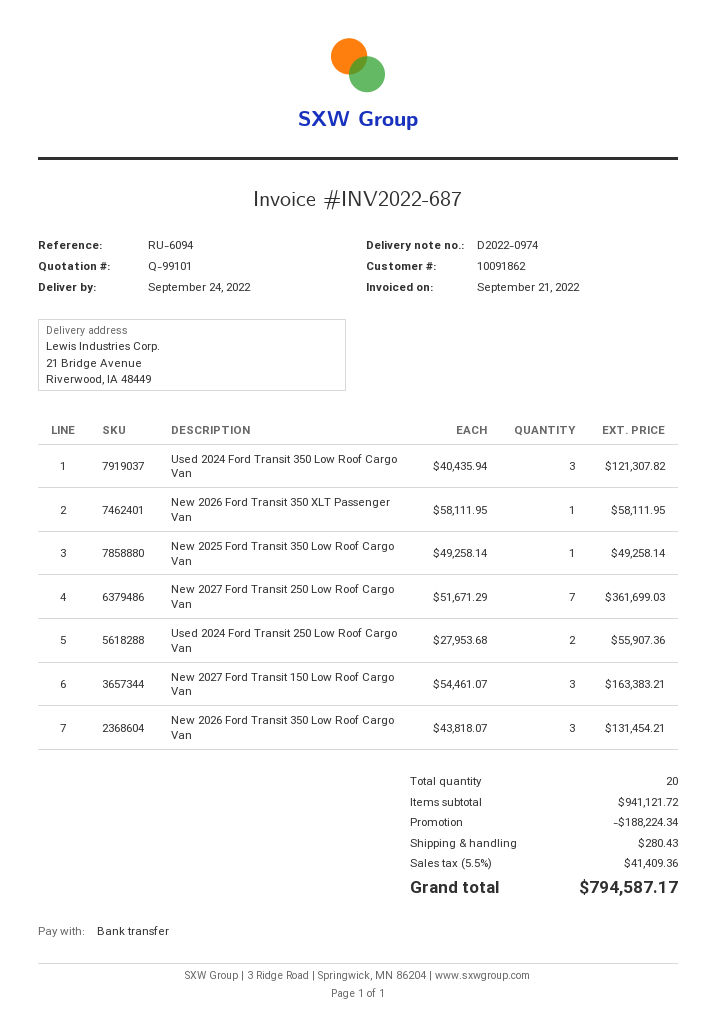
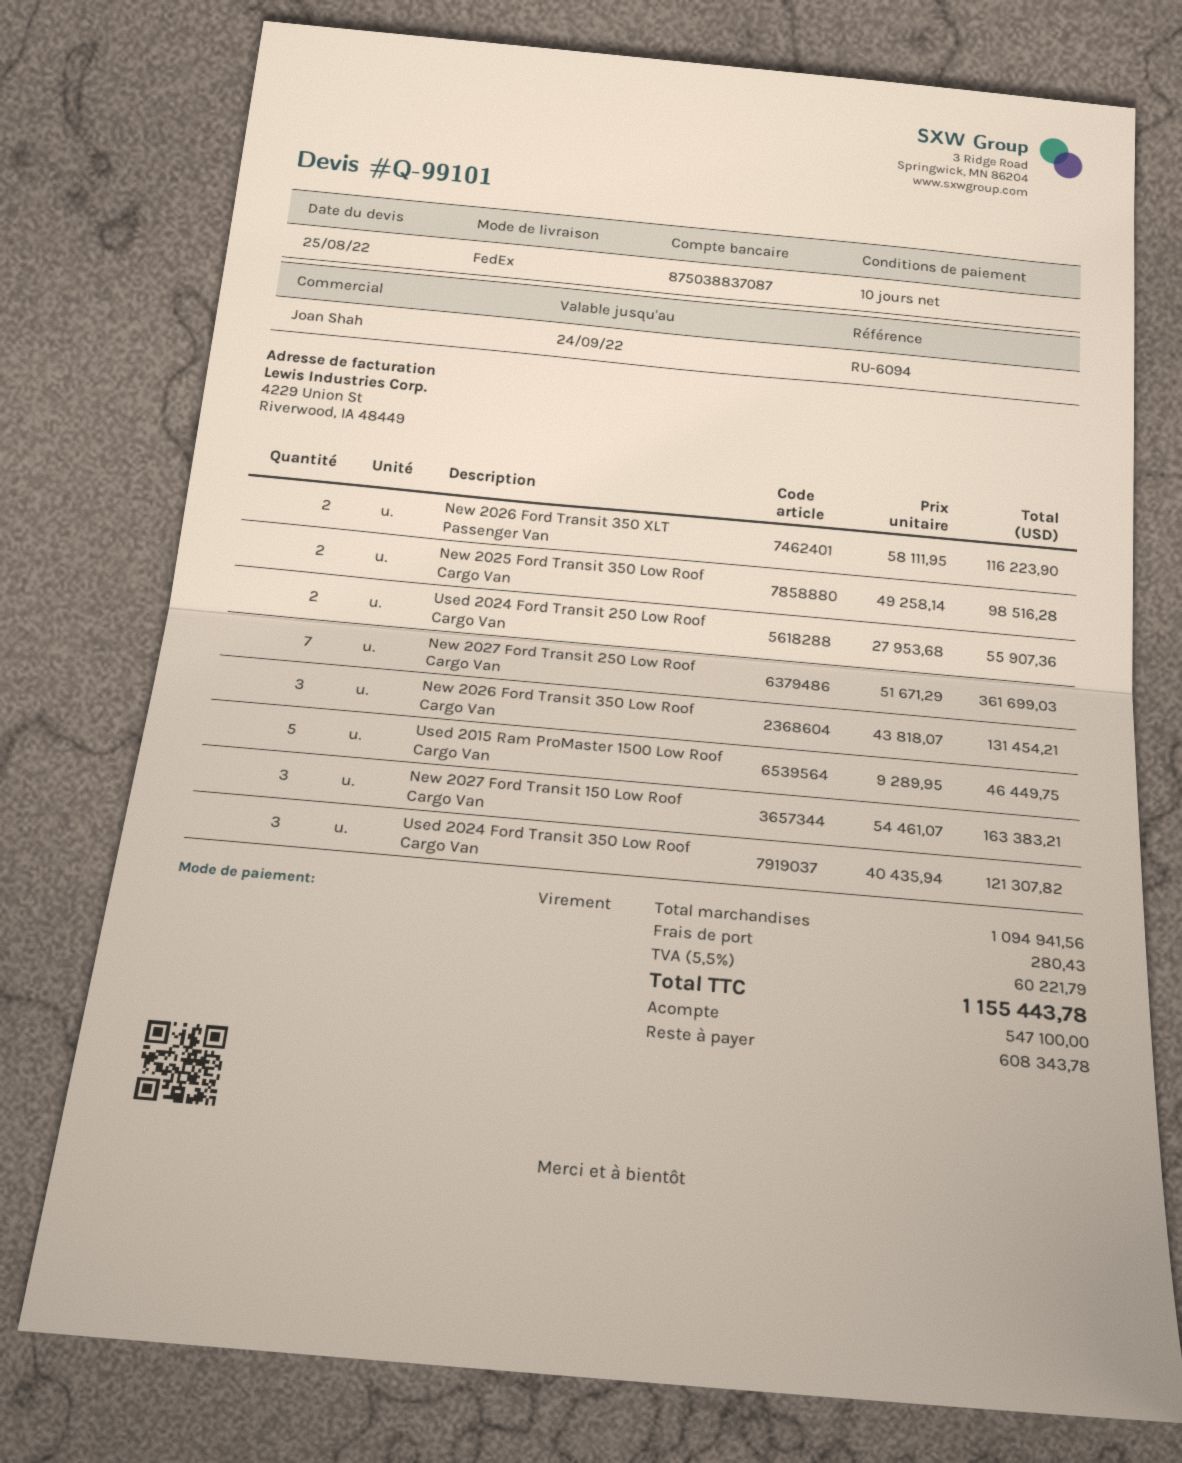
New 2026 Ford Transit 350 XLT Passenger Van: 1 x 58111.95 = 58111.95 -> 2 x 58111.95 = 116223.90
New 2025 Ford Transit 350 Low Roof Cargo Van: 1 x 49258.14 = 49258.14 -> 2 x 49258.14 = 98516.28
Used 2015 Ram ProMaster 1500 Low Roof Cargo Van: none -> 5 x 9289.95 = 46449.75
subtotal: 941121.72 -> 1094941.56
discount: 188224.34 -> none
tax: 5.5% = 41409.36 -> 5.5% = 60221.79
total: 794587.17 -> 1155443.78

